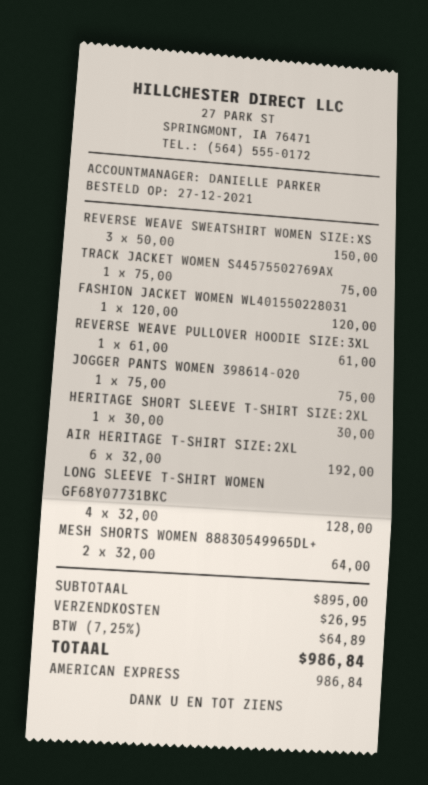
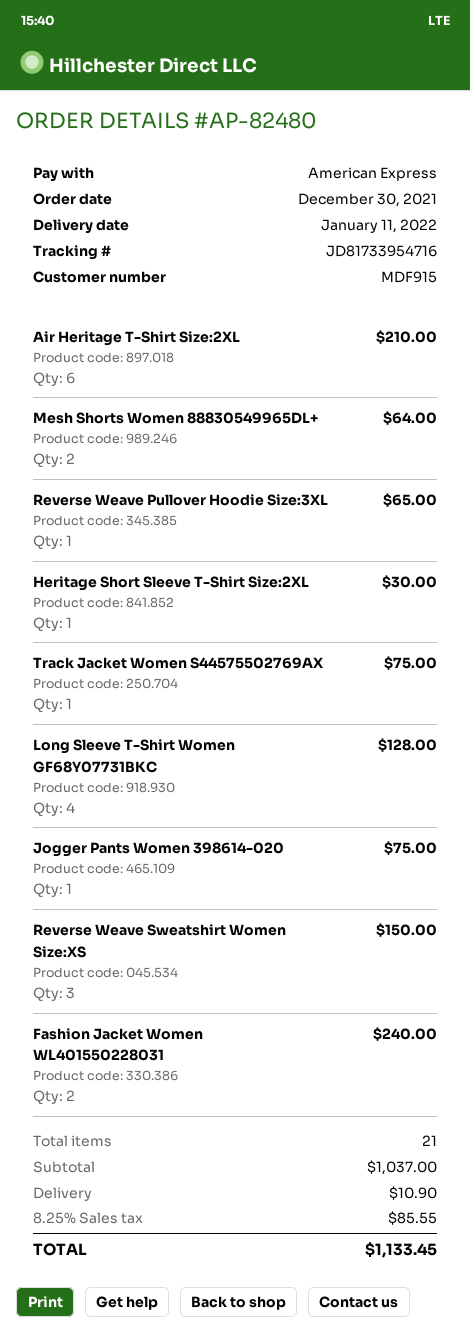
order date: 2021-12-27 -> 2021-12-30
FASHION JACKET WOMEN WL401550228031: 1 for 120.00 -> 2 for 240.00
REVERSE WEAVE PULLOVER HOODIE SIZE:3XL: 1 for 61.00 -> 1 for 65.00
AIR HERITAGE T-SHIRT SIZE:2XL: 6 for 192.00 -> 6 for 210.00
subtotal: 895.00 -> 1037.00
shipping: 26.95 -> 10.90
tax: 7.25% = 64.89 -> 8.25% = 85.55
total: 986.84 -> 1133.45

